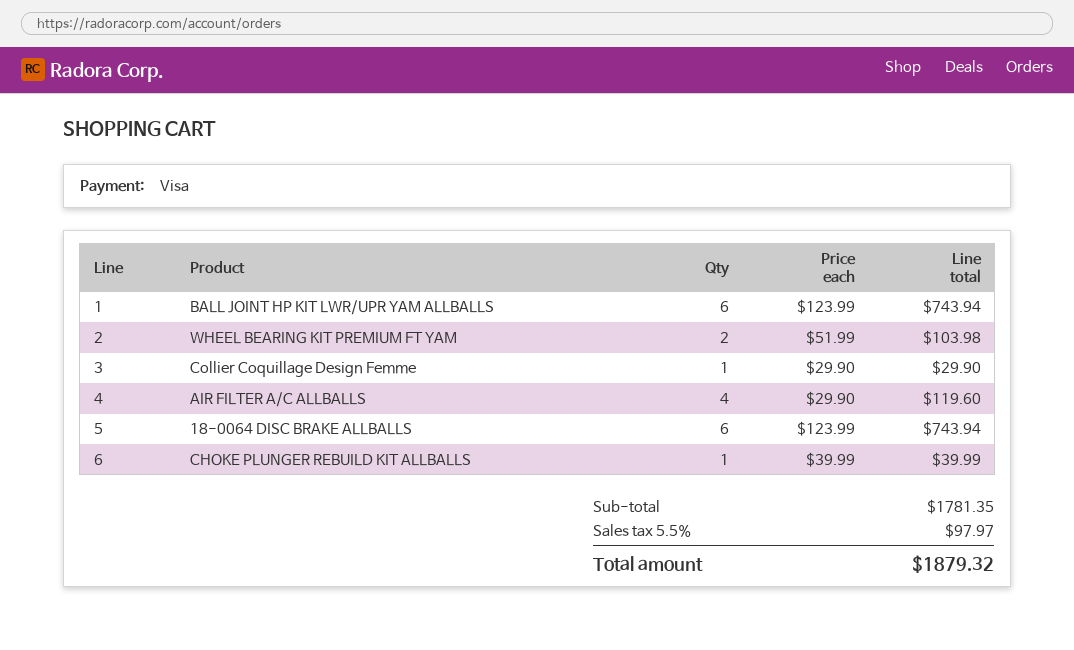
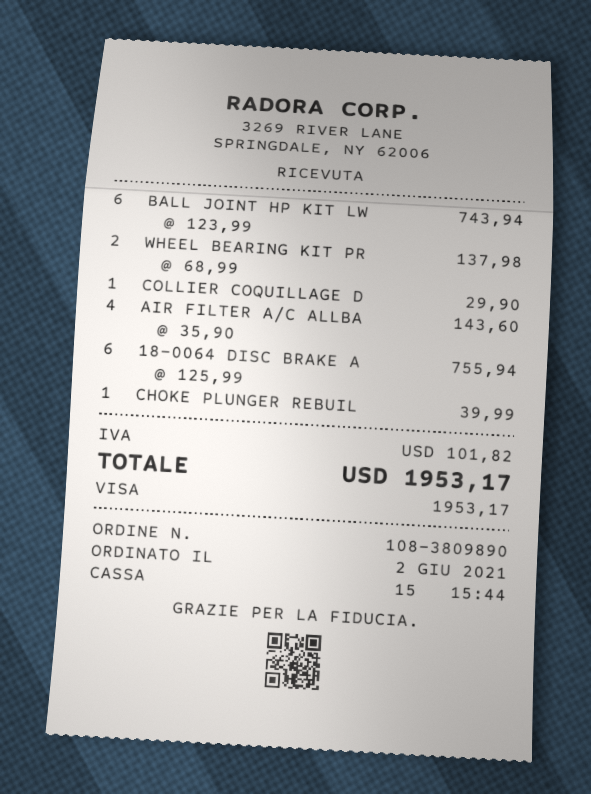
WHEEL BEARING KIT PREMIUM FT YAM: 2 x 51.99 = 103.98 -> 2 x 68.99 = 137.98
AIR FILTER A/C ALLBALLS: 4 x 29.90 = 119.60 -> 4 x 35.90 = 143.60
18-0064 DISC BRAKE ALLBALLS: 6 x 123.99 = 743.94 -> 6 x 125.99 = 755.94
tax: 97.97 -> 101.82
total: 1879.32 -> 1953.17

